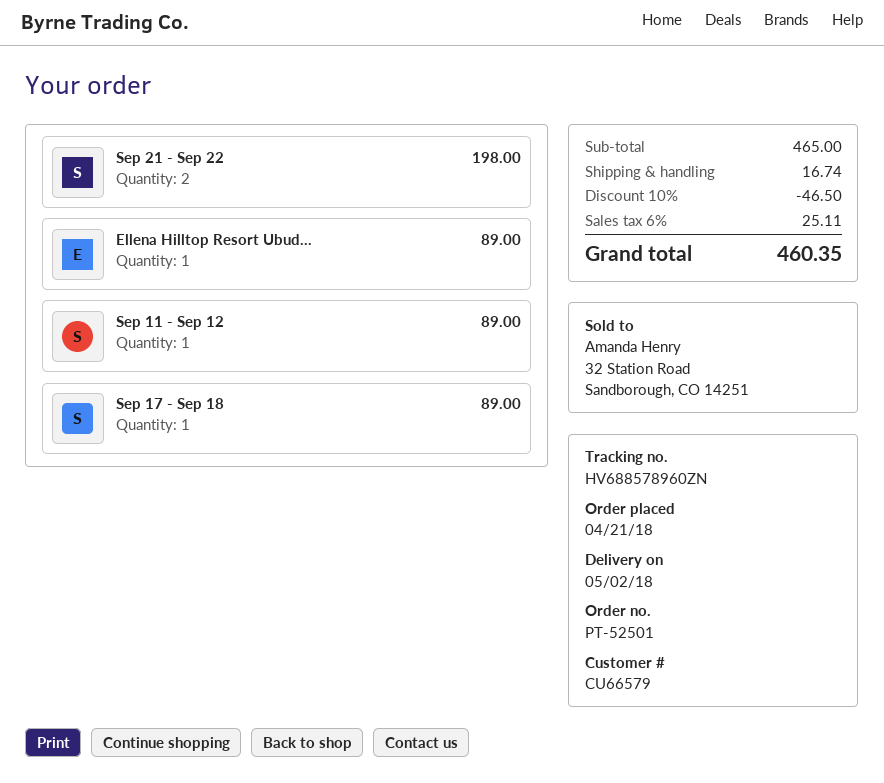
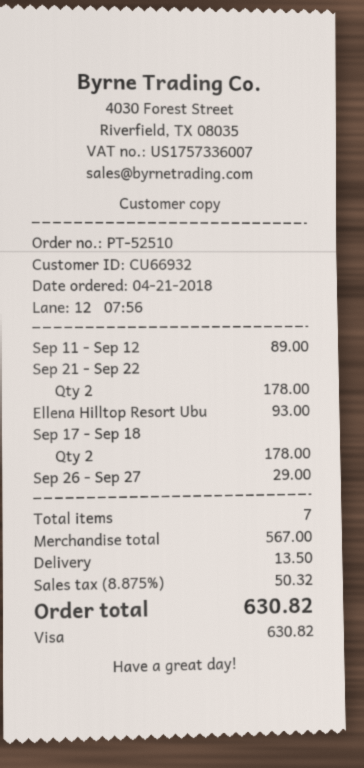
order number: PT-52501 -> PT-52510
customer number: CU66579 -> CU66932
Sep 21 - Sep 22: 2 for 198.00 -> 2 for 178.00
Ellena Hilltop Resort Ubud...: 1 for 89.00 -> 1 for 93.00
Sep 17 - Sep 18: 1 for 89.00 -> 2 for 178.00
Sep 26 - Sep 27: none -> 1 for 29.00
subtotal: 465.00 -> 567.00
discount: 10% = 46.50 -> none
shipping: 16.74 -> 13.50
tax: 6% = 25.11 -> 8.875% = 50.32
total: 460.35 -> 630.82

